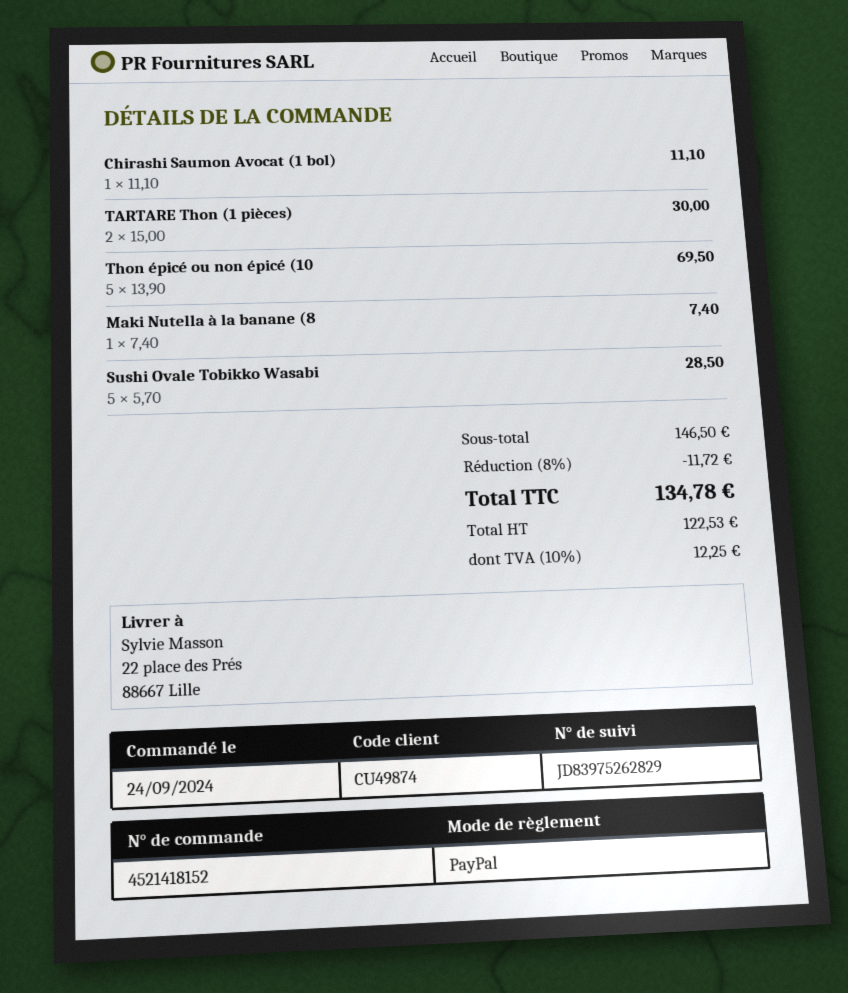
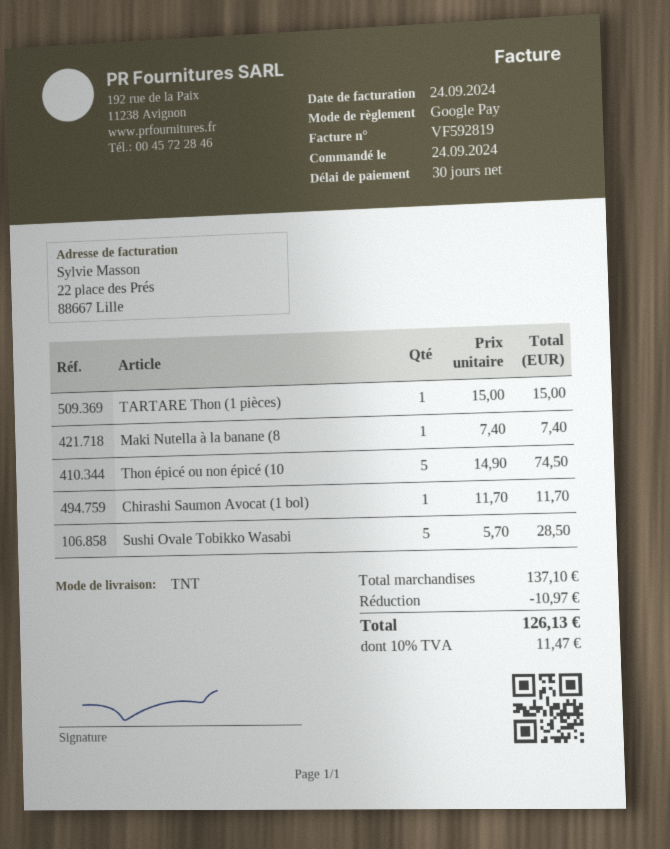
payment method: PayPal -> Google Pay
Chirashi Saumon Avocat (1 bol): 1 x 11.10 = 11.10 -> 1 x 11.70 = 11.70
TARTARE Thon (1 pièces): 2 x 15.00 = 30.00 -> 1 x 15.00 = 15.00
Thon épicé ou non épicé (10: 5 x 13.90 = 69.50 -> 5 x 14.90 = 74.50
subtotal: 146.50 -> 137.10
discount: 11.72 -> 10.97
tax: 10% = 12.25 -> 10% = 11.47
total: 134.78 -> 126.13

